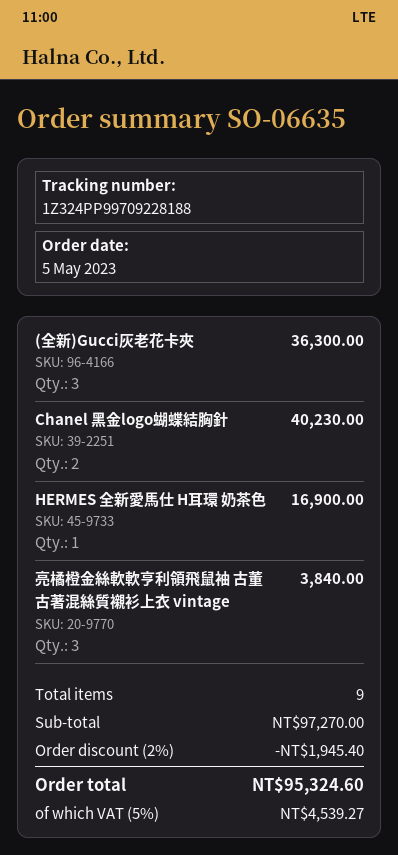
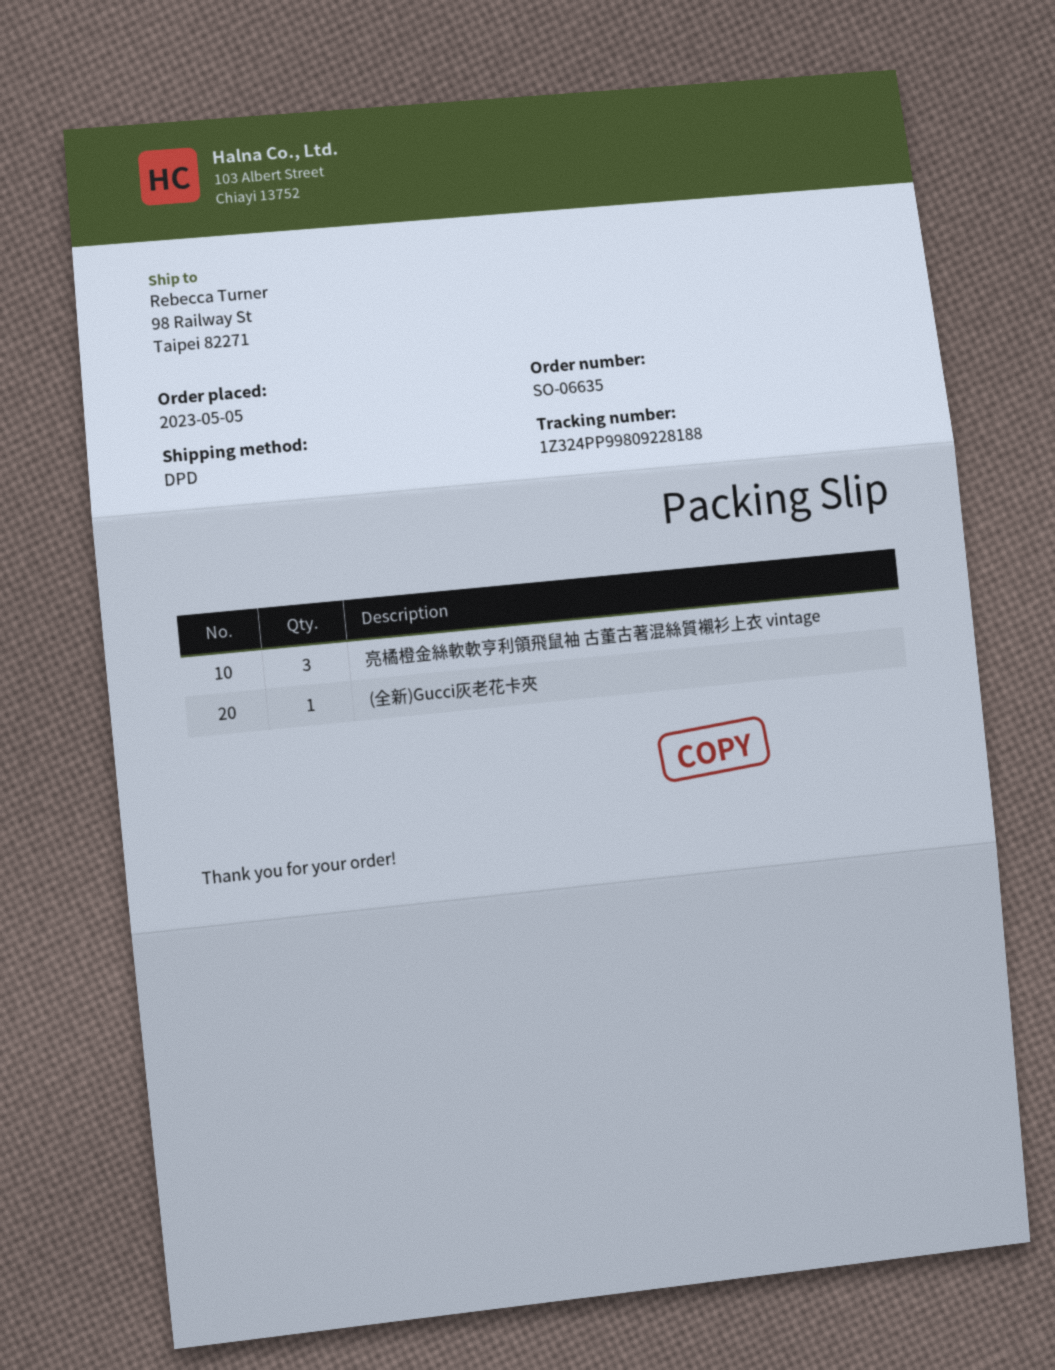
tracking number: 1Z324PP99709228188 -> 1Z324PP99809228188
(全新)Gucci灰老花卡夾: 3 -> 1
Chanel 黑金logo蝴蝶結胸針: 2 -> none
HERMES 全新愛馬仕 H耳環 奶茶色: 1 -> none

